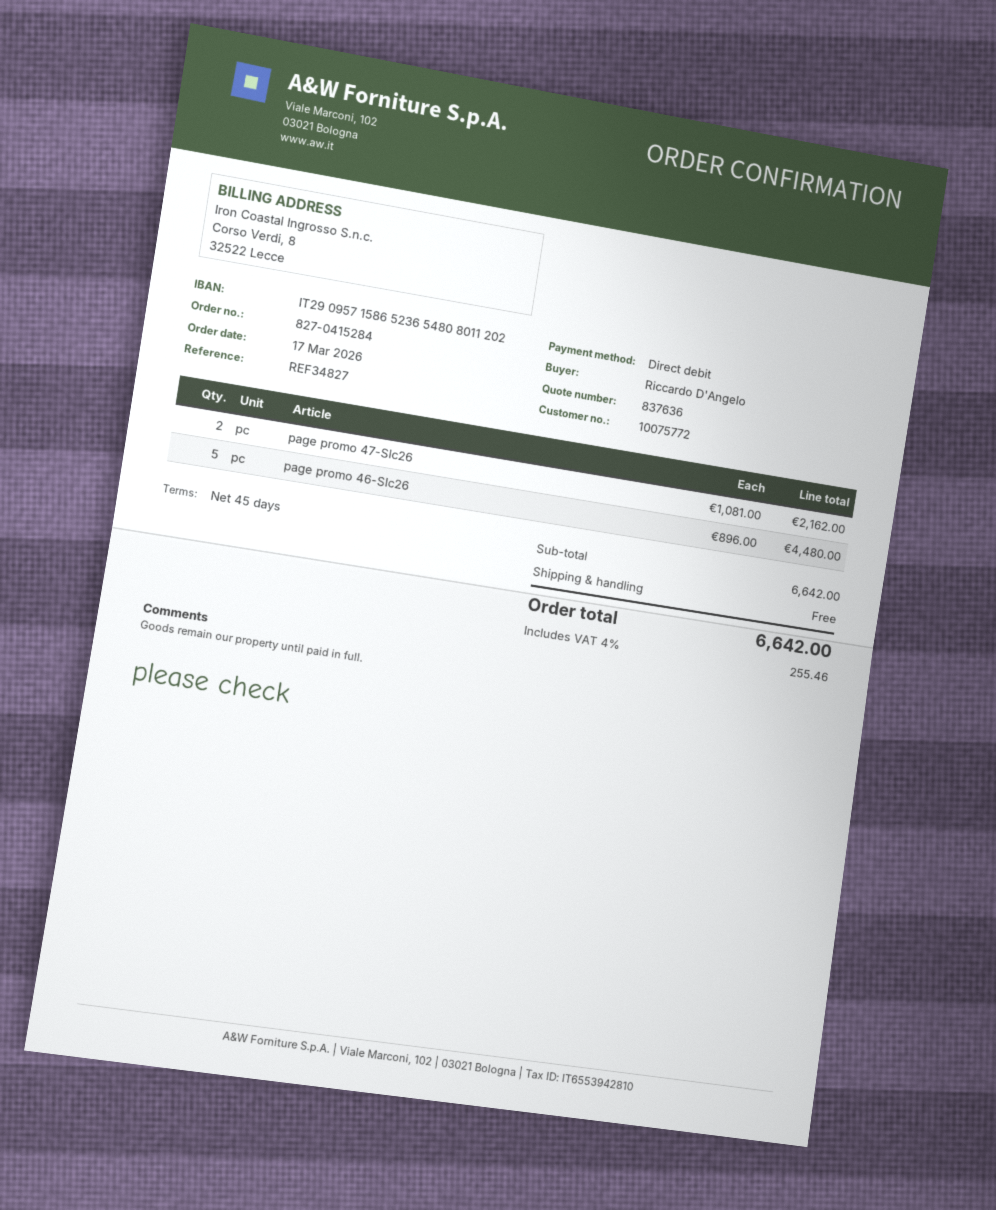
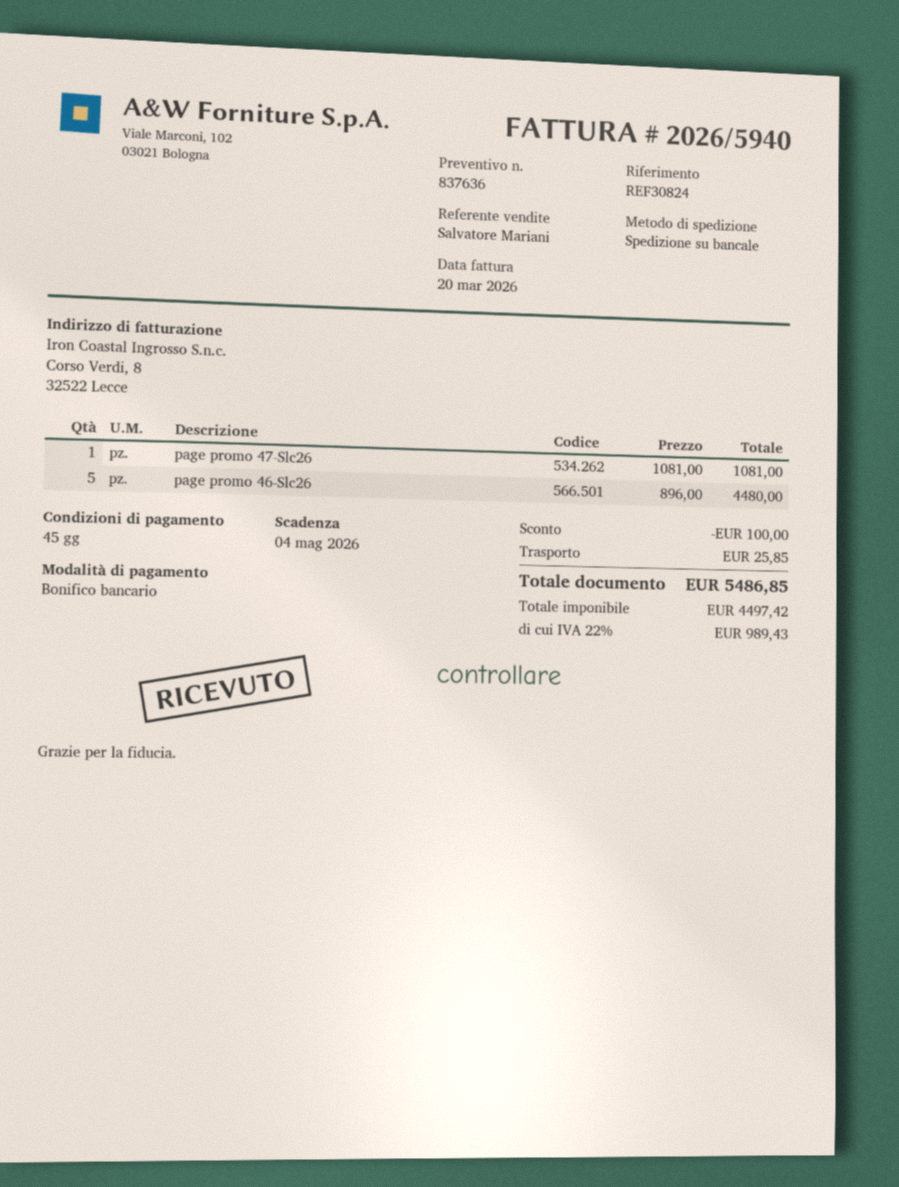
reference: REF34827 -> REF30824
payment method: direct debit -> bank transfer
page promo 47-Slc26: 2 x 1081.00 = 2162.00 -> 1 x 1081.00 = 1081.00
discount: none -> 100.00
shipping: 0.00 -> 25.85
tax: 4% = 255.46 -> 22% = 989.43
total: 6642.00 -> 5486.85

